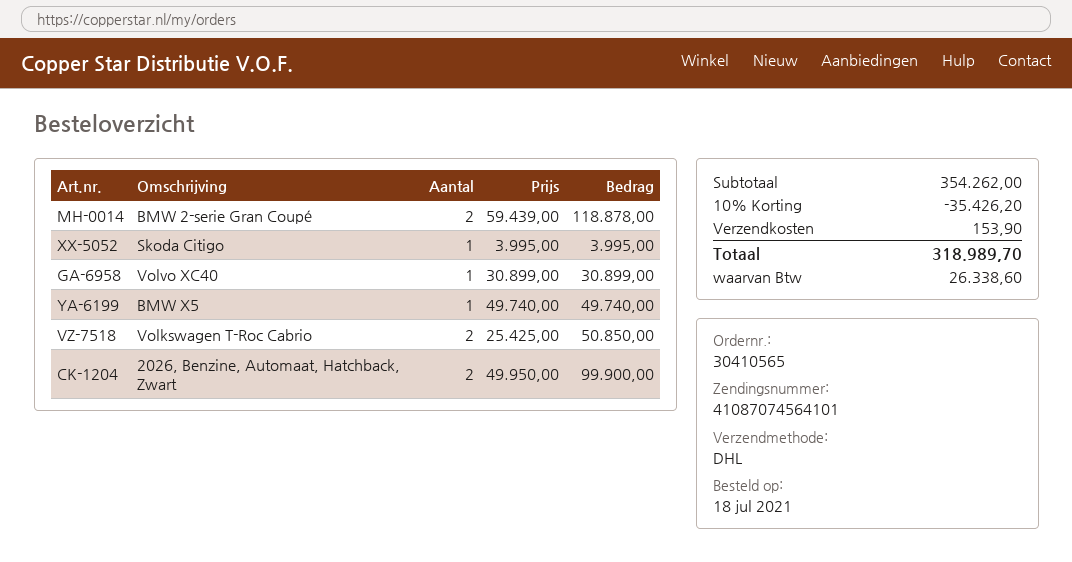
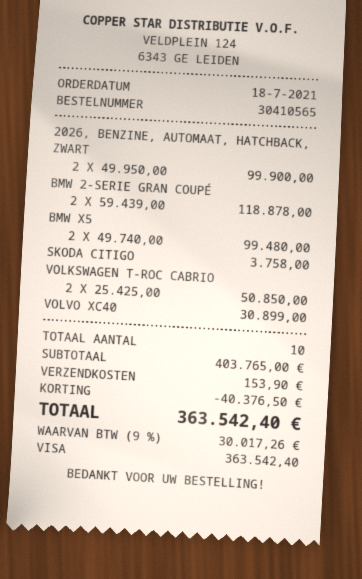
Skoda Citigo: 1 x 3995.00 = 3995.00 -> 1 x 3758.00 = 3758.00
BMW X5: 1 x 49740.00 = 49740.00 -> 2 x 49740.00 = 99480.00
subtotal: 354262.00 -> 403765.00
discount: 35426.20 -> 40376.50
tax: 26338.60 -> 30017.26
total: 318989.70 -> 363542.40

